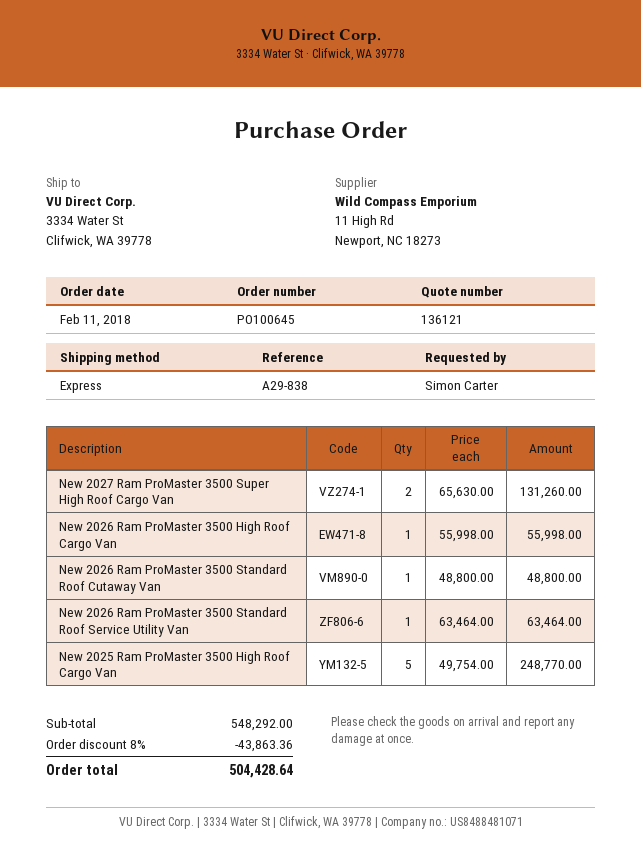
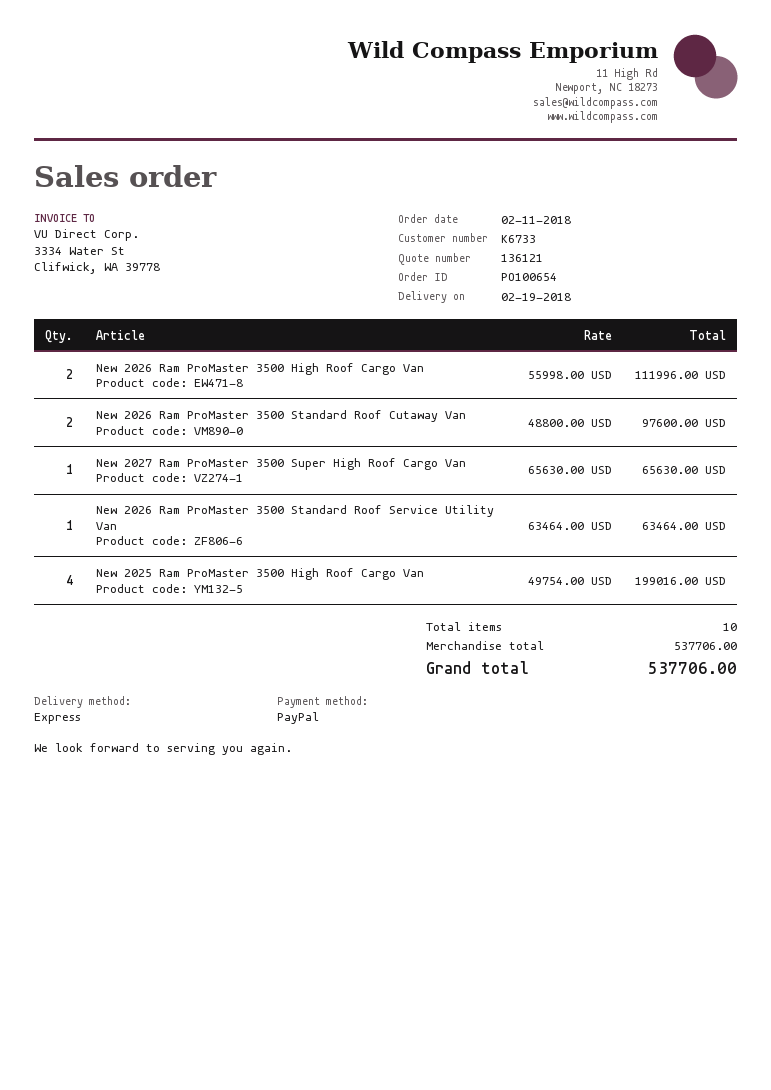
order number: PO100645 -> PO100654
New 2027 Ram ProMaster 3500 Super High Roof Cargo Van: 2 x 65630.00 = 131260.00 -> 1 x 65630.00 = 65630.00
New 2026 Ram ProMaster 3500 High Roof Cargo Van: 1 x 55998.00 = 55998.00 -> 2 x 55998.00 = 111996.00
New 2026 Ram ProMaster 3500 Standard Roof Cutaway Van: 1 x 48800.00 = 48800.00 -> 2 x 48800.00 = 97600.00
New 2025 Ram ProMaster 3500 High Roof Cargo Van: 5 x 49754.00 = 248770.00 -> 4 x 49754.00 = 199016.00
subtotal: 548292.00 -> 537706.00
discount: 8% = 43863.36 -> none
total: 504428.64 -> 537706.00

